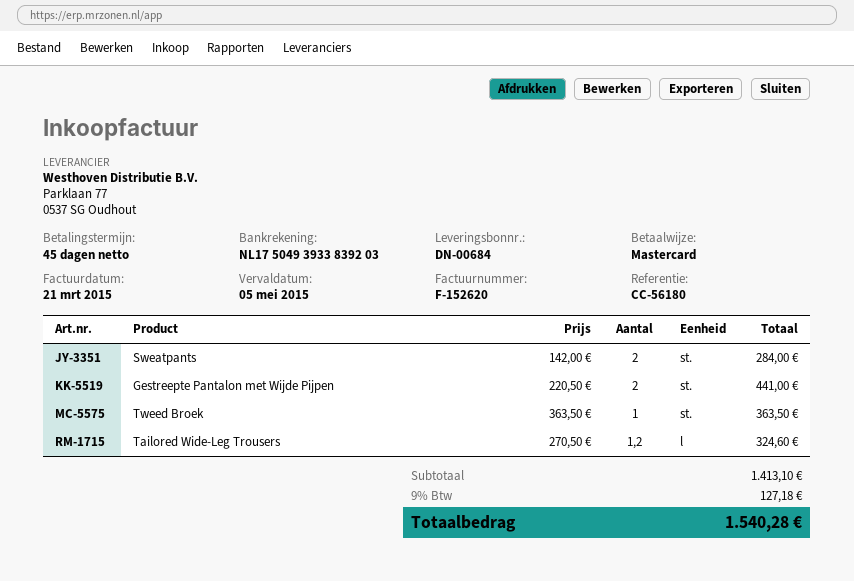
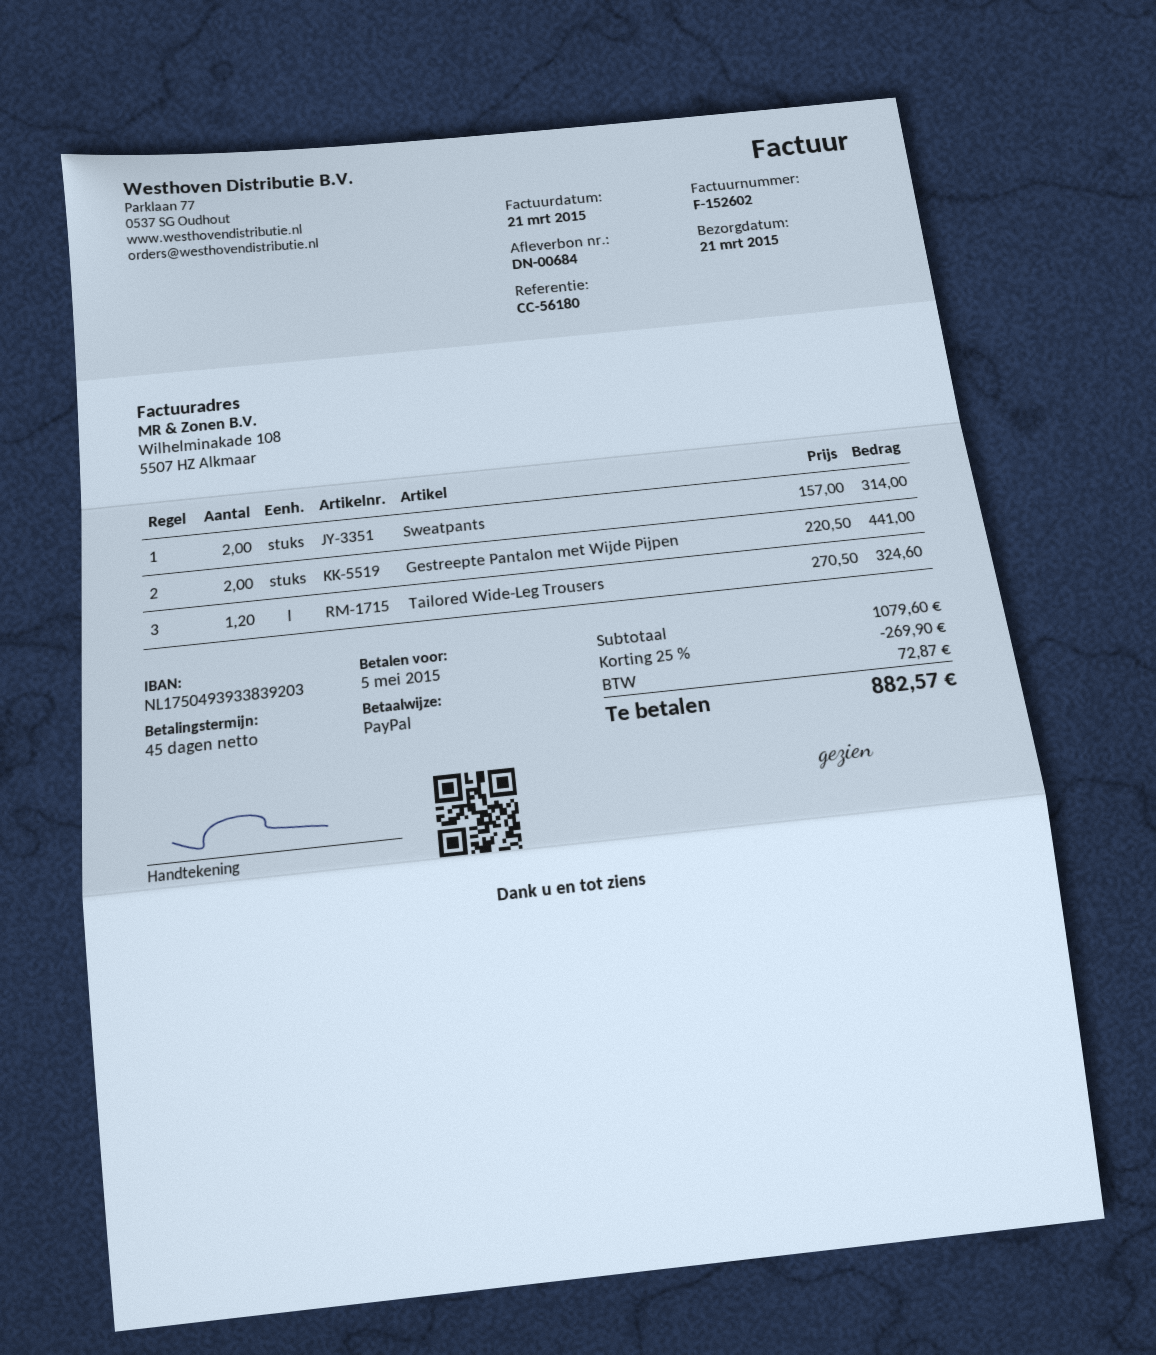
invoice number: F-152620 -> F-152602
payment method: Mastercard -> PayPal
Sweatpants: 2 x 142.00 = 284.00 -> 2 x 157.00 = 314.00
Tweed Broek: 1 x 363.50 = 363.50 -> none
subtotal: 1413.10 -> 1079.60
discount: none -> 25% = 269.90
tax: 127.18 -> 72.87
total: 1540.28 -> 882.57

